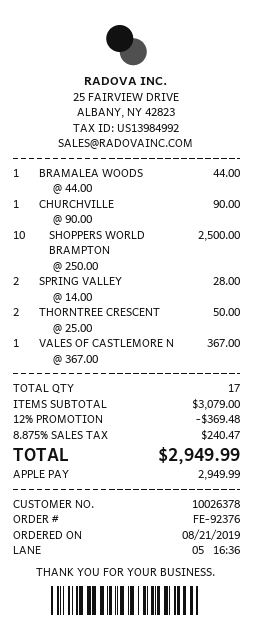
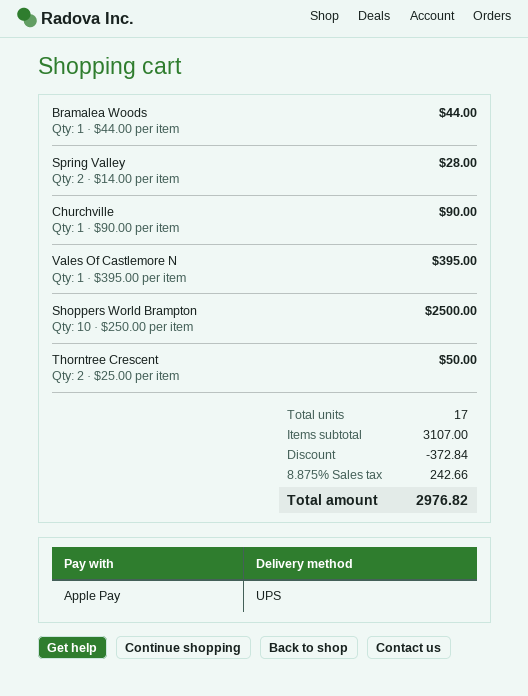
VALES OF CASTLEMORE N: 1 x 367.00 = 367.00 -> 1 x 395.00 = 395.00
subtotal: 3079.00 -> 3107.00
discount: 369.48 -> 372.84
tax: 8.875% = 240.47 -> 8.875% = 242.66
total: 2949.99 -> 2976.82

